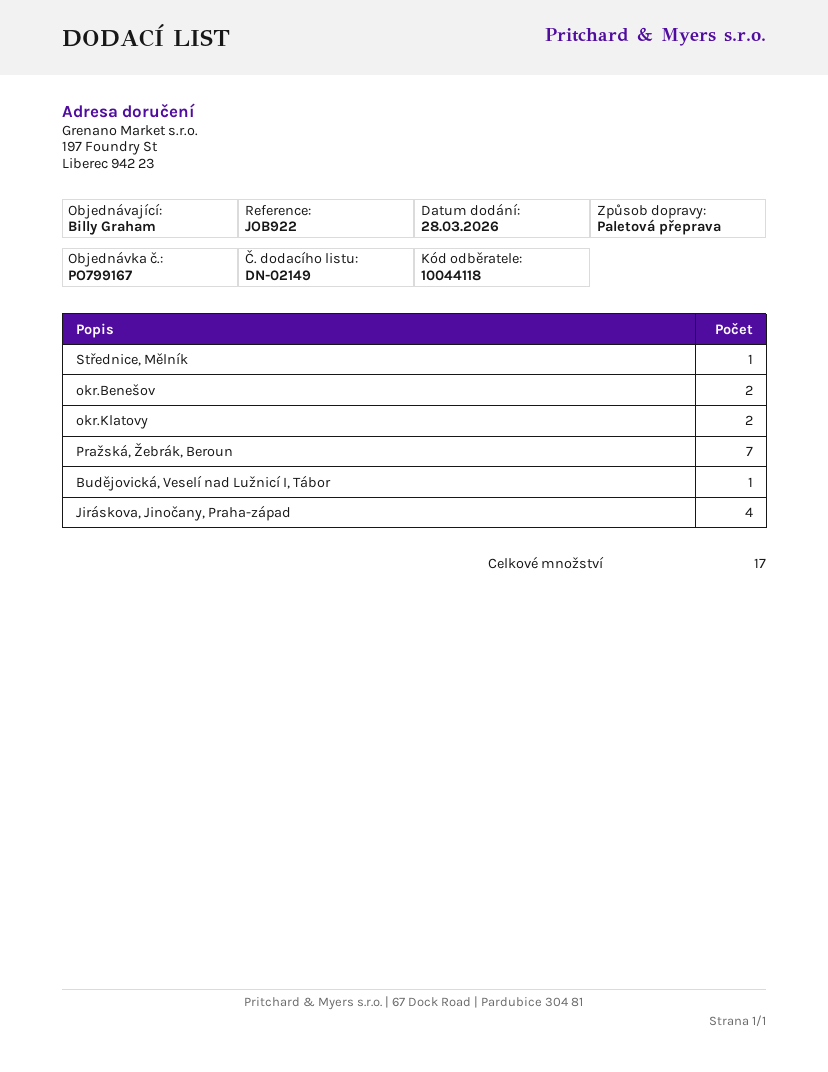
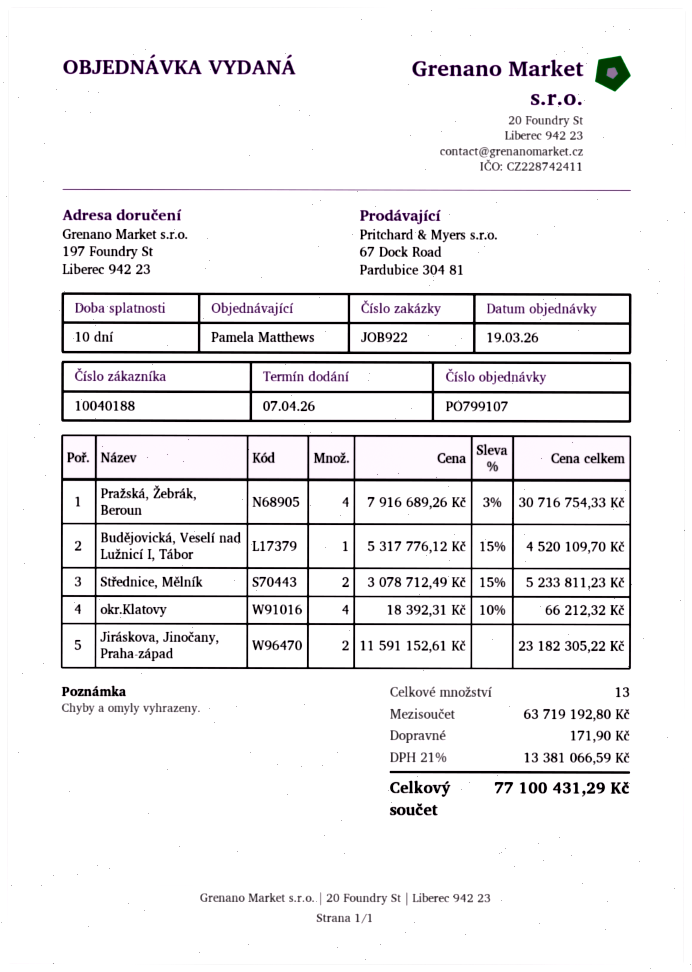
order number: PO799167 -> PO799107
delivery date: 2026-03-28 -> 2026-04-07
customer number: 10044118 -> 10040188
ordered by: Billy Graham -> Pamela Matthews
Střednice, Mělník: 1 -> 2
okr.Benešov: 2 -> none
okr.Klatovy: 2 -> 4
Pražská, Žebrák, Beroun: 7 -> 4
Jiráskova, Jinočany, Praha-západ: 4 -> 2
total quantity: 17 -> 13

